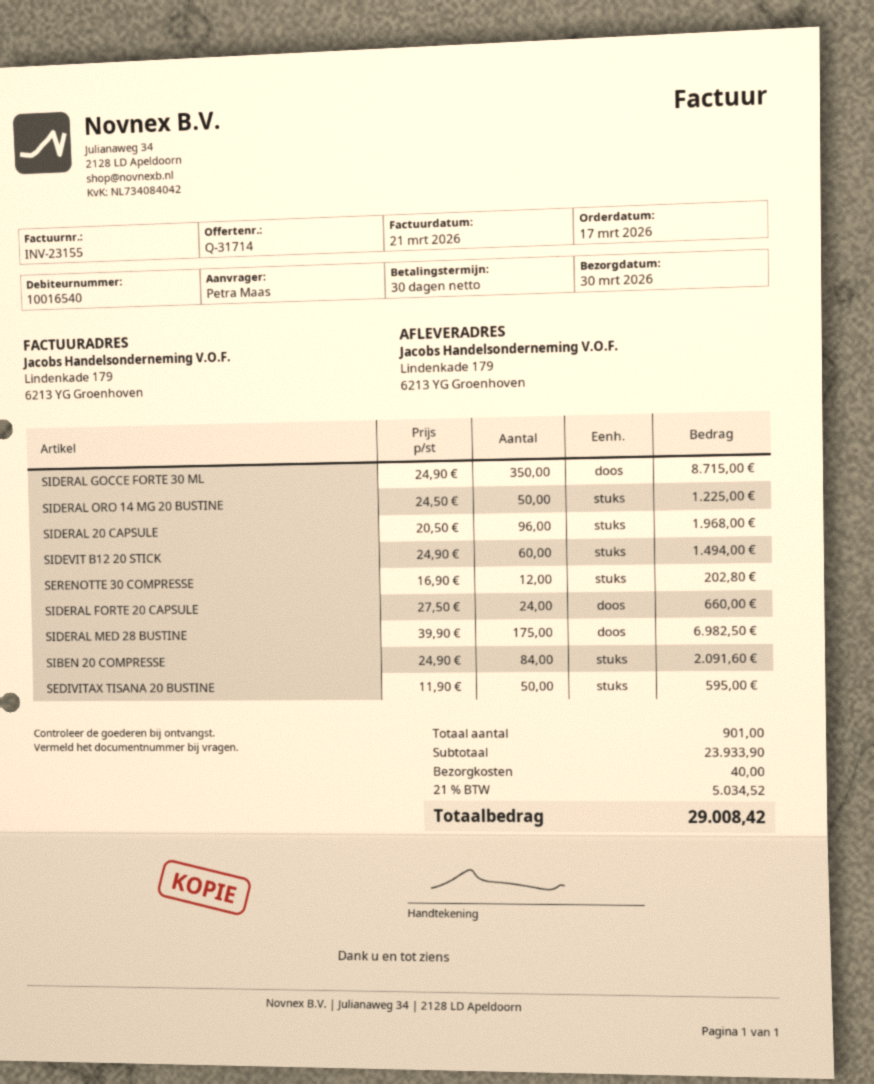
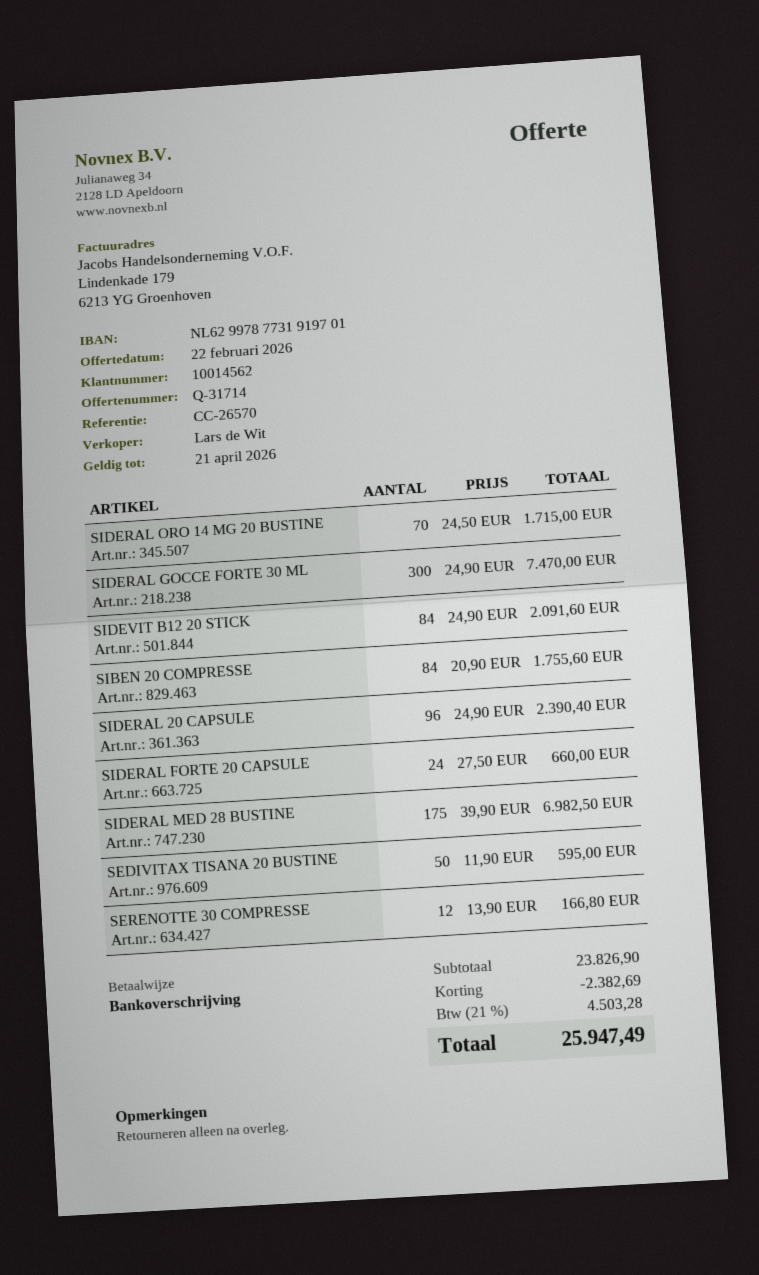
customer number: 10016540 -> 10014562
SIDERAL GOCCE FORTE 30 ML: 350 x 24.90 = 8715.00 -> 300 x 24.90 = 7470.00
SIDERAL ORO 14 MG 20 BUSTINE: 50 x 24.50 = 1225.00 -> 70 x 24.50 = 1715.00
SIDERAL 20 CAPSULE: 96 x 20.50 = 1968.00 -> 96 x 24.90 = 2390.40
SIDEVIT B12 20 STICK: 60 x 24.90 = 1494.00 -> 84 x 24.90 = 2091.60
SERENOTTE 30 COMPRESSE: 12 x 16.90 = 202.80 -> 12 x 13.90 = 166.80
SIBEN 20 COMPRESSE: 84 x 24.90 = 2091.60 -> 84 x 20.90 = 1755.60
subtotal: 23933.90 -> 23826.90
discount: none -> 2382.69
shipping: 40.00 -> none
tax: 21% = 5034.52 -> 21% = 4503.28
total: 29008.42 -> 25947.49

